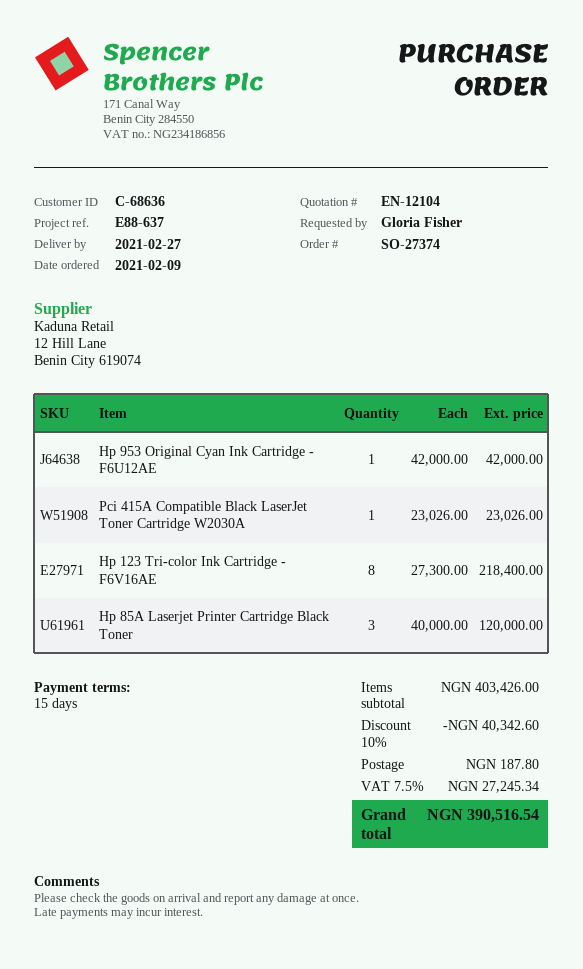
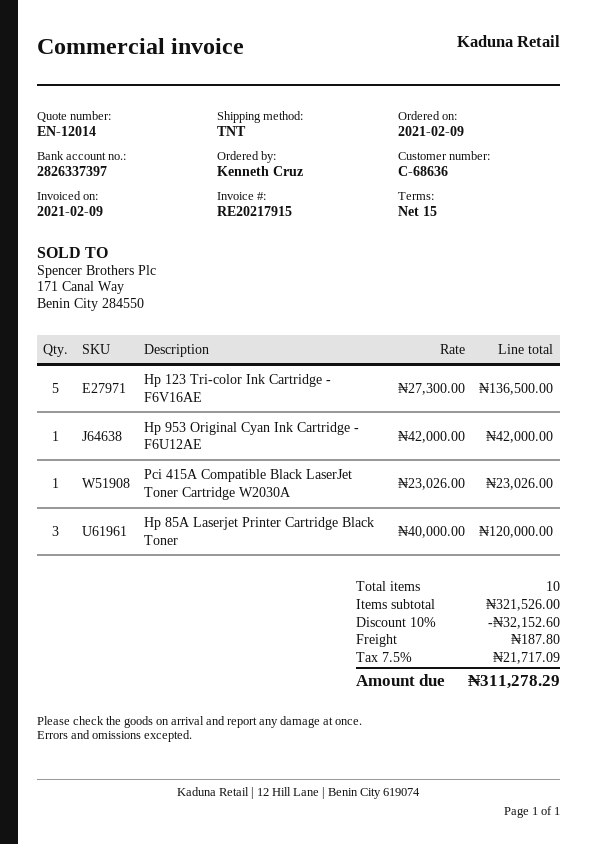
quote number: EN-12104 -> EN-12014
ordered by: Gloria Fisher -> Kenneth Cruz
Hp 123 Tri-color Ink Cartridge - F6V16AE: 8 x 27300.00 = 218400.00 -> 5 x 27300.00 = 136500.00
subtotal: 403426.00 -> 321526.00
discount: 10% = 40342.60 -> 10% = 32152.60
tax: 7.5% = 27245.34 -> 7.5% = 21717.09
total: 390516.54 -> 311278.29

